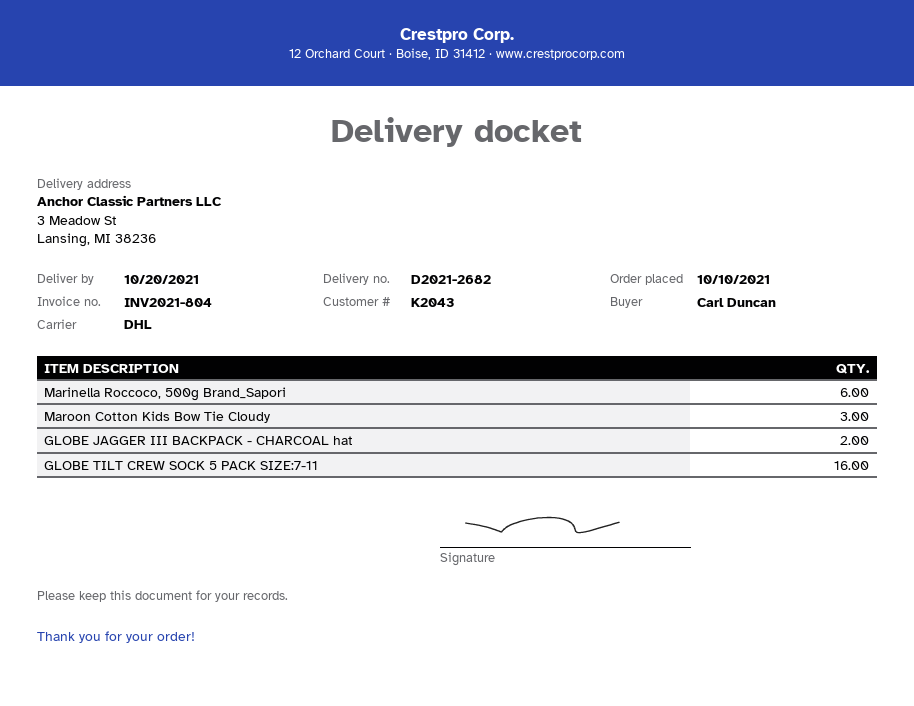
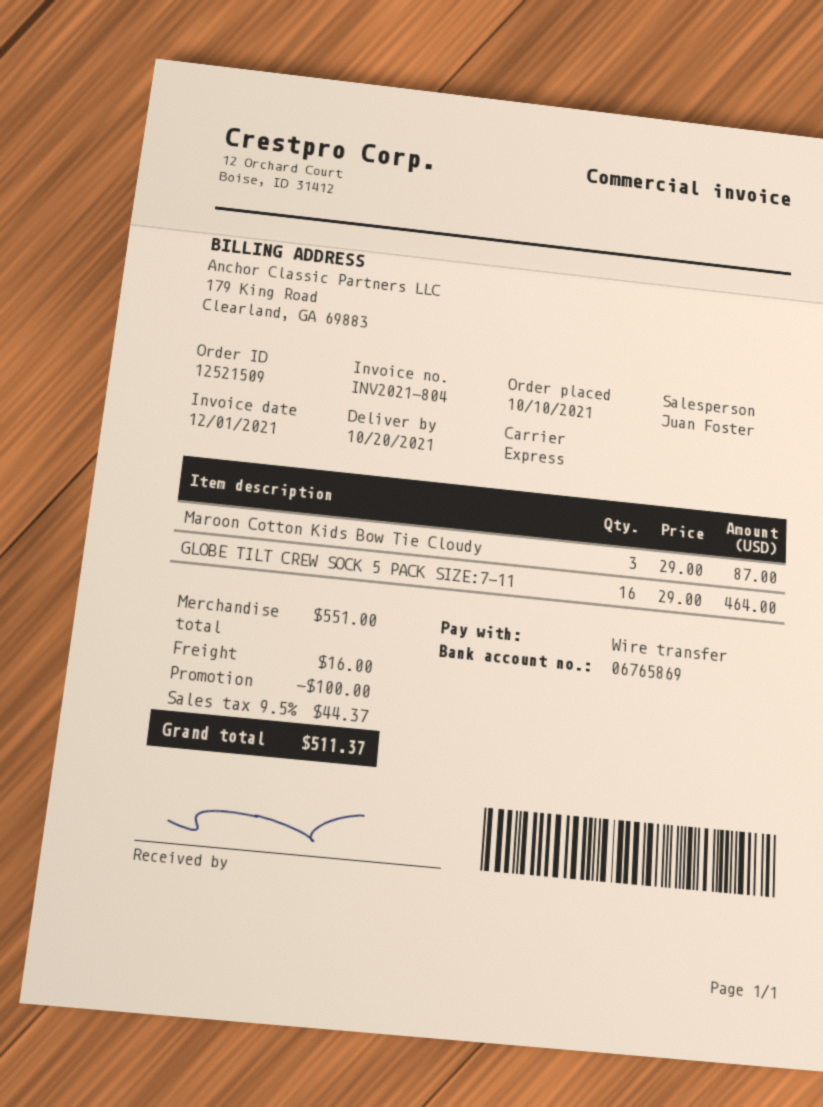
shipping method: DHL -> express
Marinella Roccoco, 500g Brand_Sapori: 6 -> none
GLOBE JAGGER III BACKPACK - CHARCOAL hat: 2 -> none

